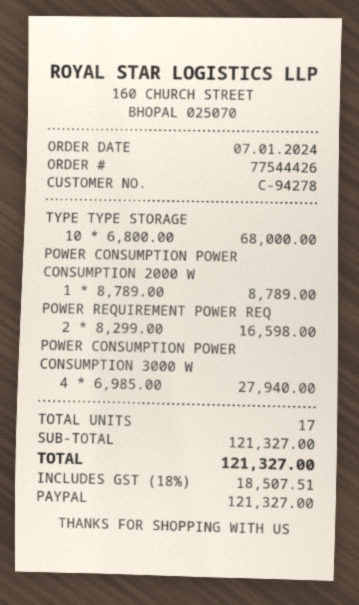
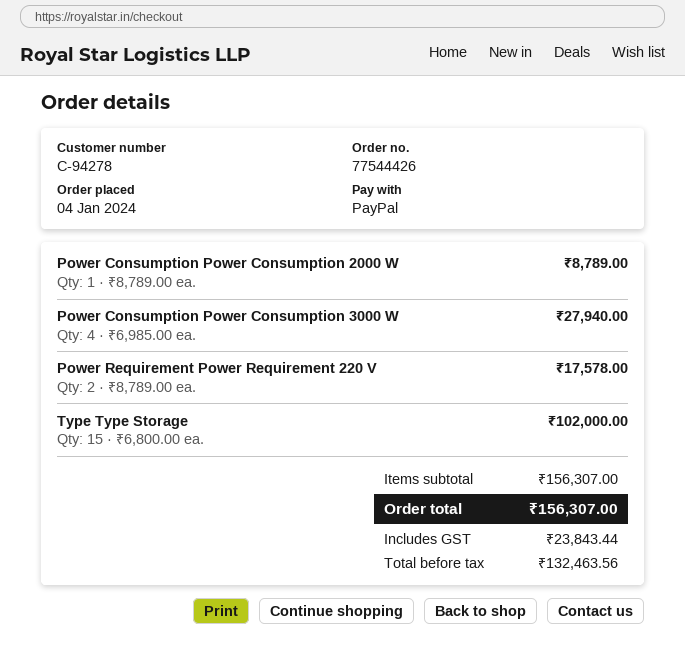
order date: 2024-01-07 -> 2024-01-04
TYPE TYPE STORAGE: 10 x 6800.00 = 68000.00 -> 15 x 6800.00 = 102000.00
POWER REQUIREMENT POWER REQ: 2 x 8299.00 = 16598.00 -> 2 x 8789.00 = 17578.00
subtotal: 121327.00 -> 156307.00
tax: 18507.51 -> 23843.44
total: 121327.00 -> 156307.00

